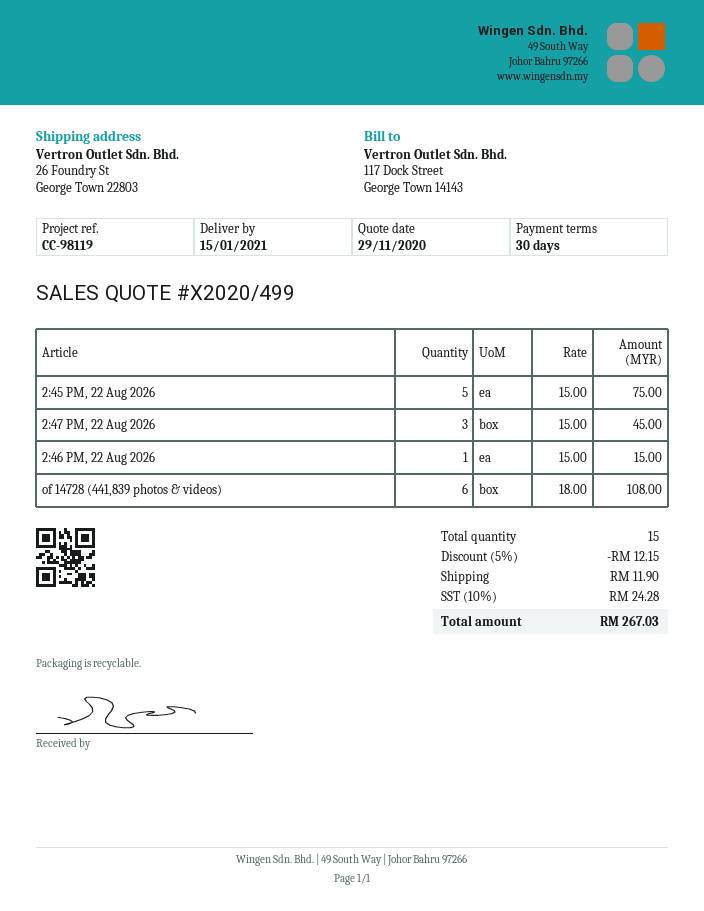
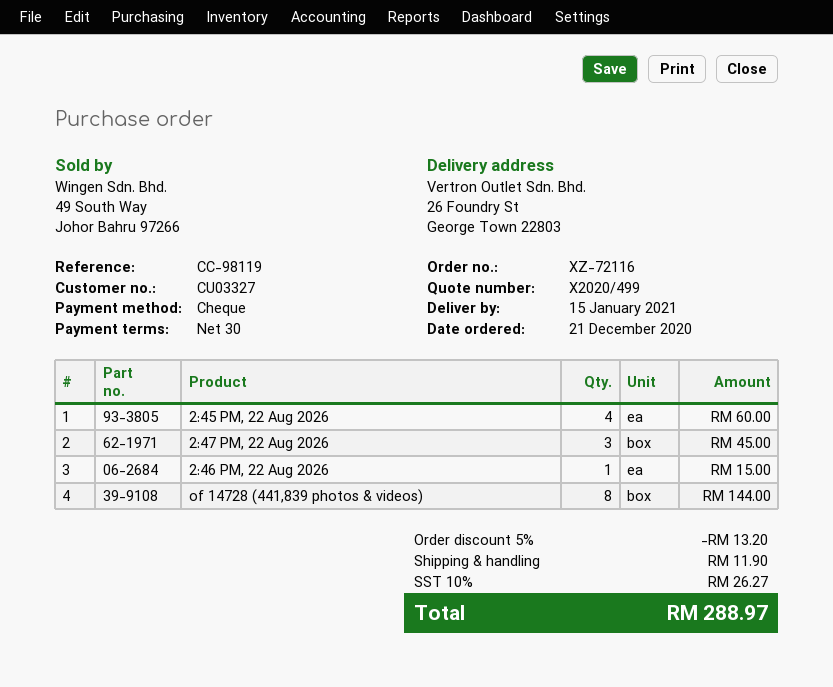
2:45 PM, 22 Aug 2026: 5 for 75.00 -> 4 for 60.00
of 14728 (441,839 photos & videos): 6 for 108.00 -> 8 for 144.00
discount: 5% = 12.15 -> 5% = 13.20
tax: 10% = 24.28 -> 10% = 26.27
total: 267.03 -> 288.97

